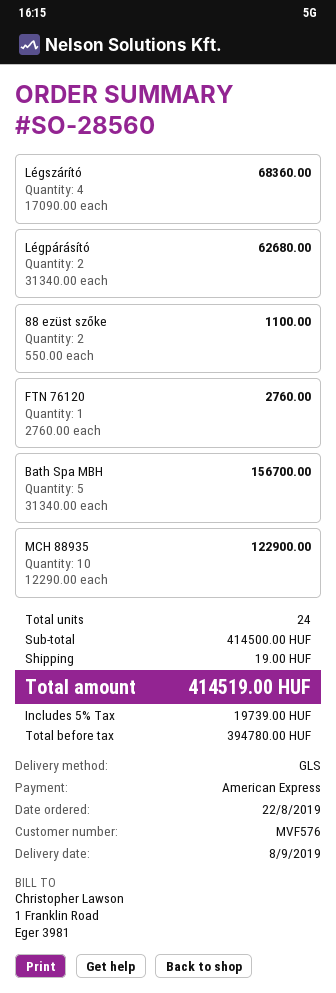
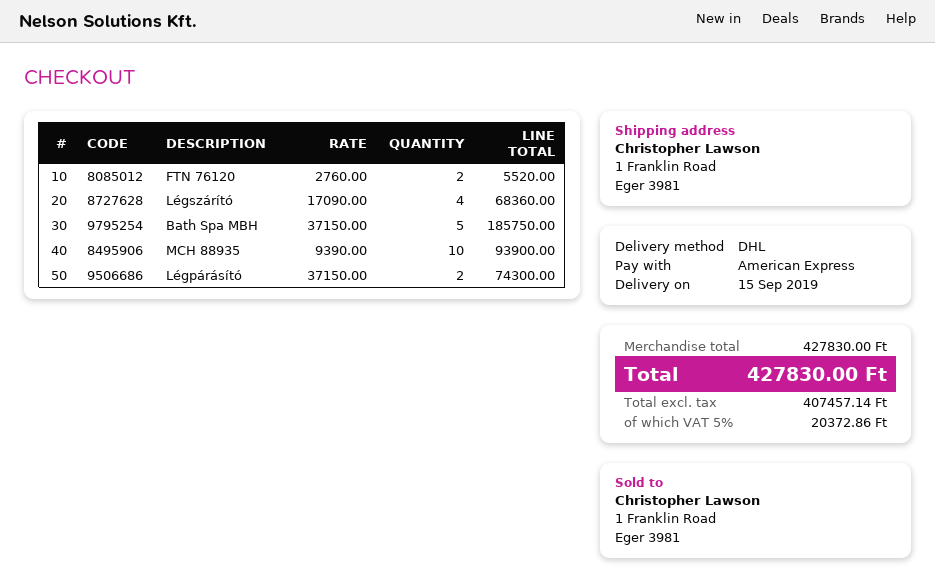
delivery date: 2019-09-08 -> 2019-09-15
shipping method: GLS -> DHL
Légpárásító: 2 x 31340.00 = 62680.00 -> 2 x 37150.00 = 74300.00
88 ezüst szőke: 2 x 550.00 = 1100.00 -> none
FTN 76120: 1 x 2760.00 = 2760.00 -> 2 x 2760.00 = 5520.00
Bath Spa MBH: 5 x 31340.00 = 156700.00 -> 5 x 37150.00 = 185750.00
MCH 88935: 10 x 12290.00 = 122900.00 -> 10 x 9390.00 = 93900.00
subtotal: 414500.00 -> 427830.00
shipping: 19.00 -> none
net: 394780.00 -> 407457.14
tax: 5% = 19739.00 -> 5% = 20372.86
total: 414519.00 -> 427830.00

